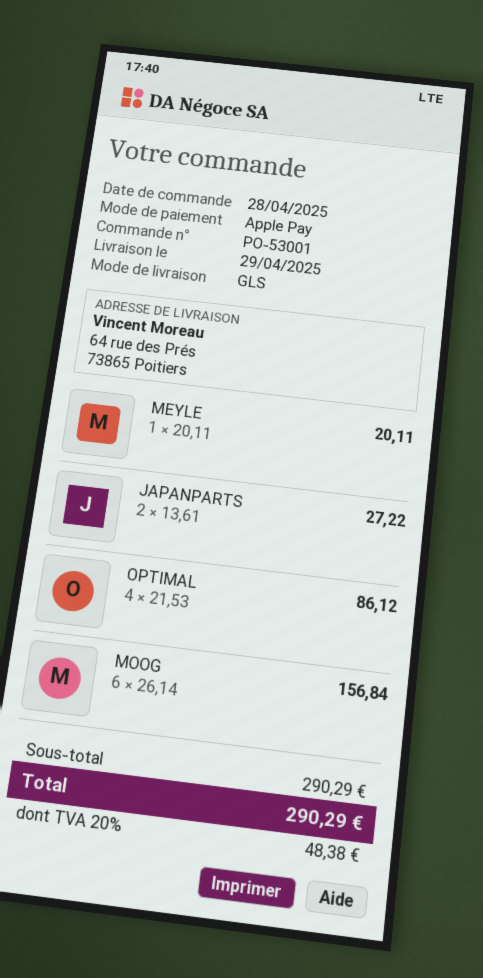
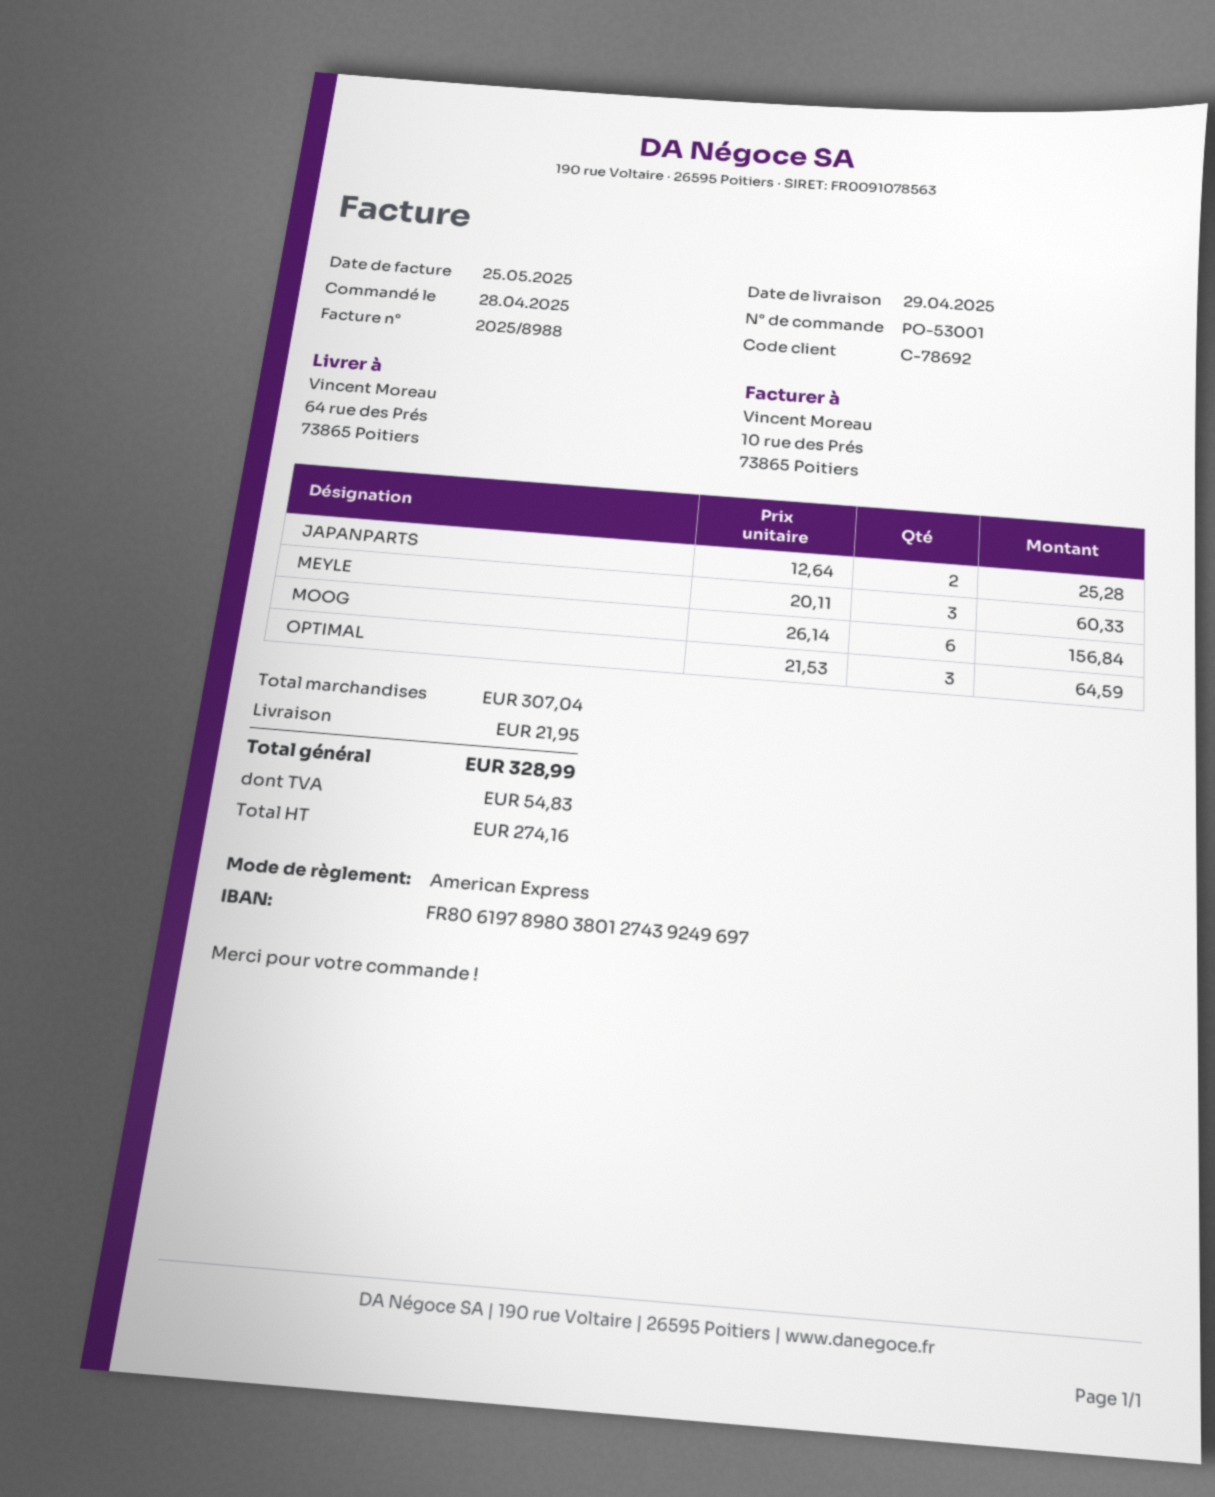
payment method: Apple Pay -> American Express
MEYLE: 1 x 20.11 = 20.11 -> 3 x 20.11 = 60.33
JAPANPARTS: 2 x 13.61 = 27.22 -> 2 x 12.64 = 25.28
OPTIMAL: 4 x 21.53 = 86.12 -> 3 x 21.53 = 64.59
subtotal: 290.29 -> 307.04
shipping: none -> 21.95
tax: 48.38 -> 54.83
total: 290.29 -> 328.99

